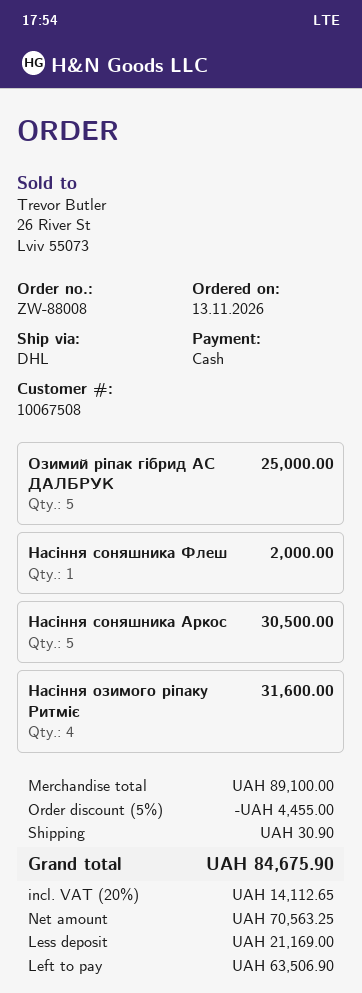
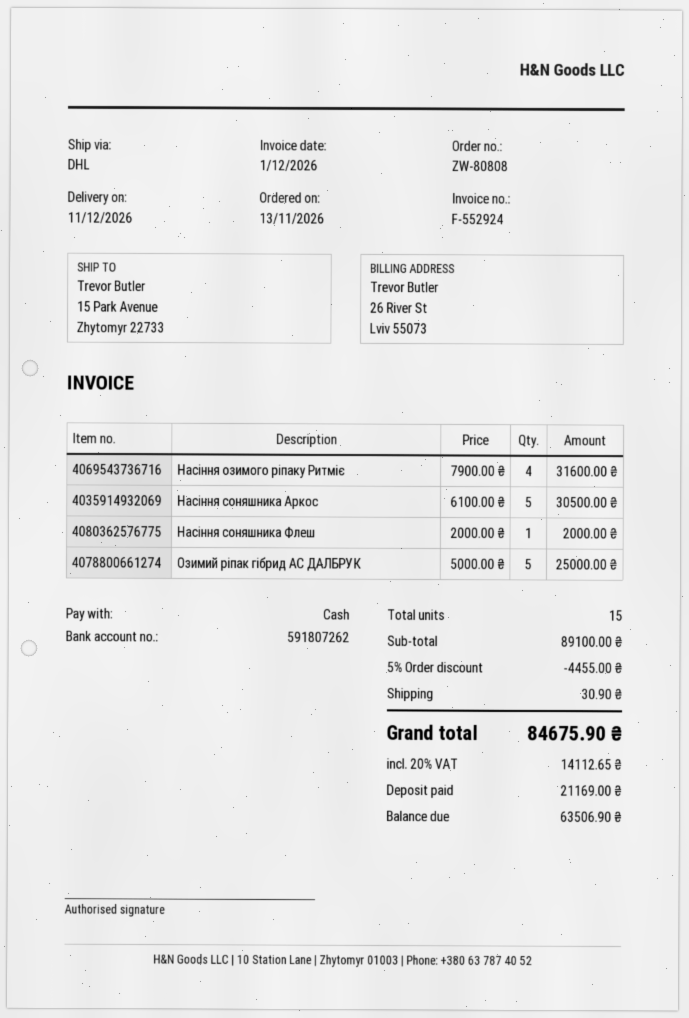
order number: ZW-88008 -> ZW-80808

